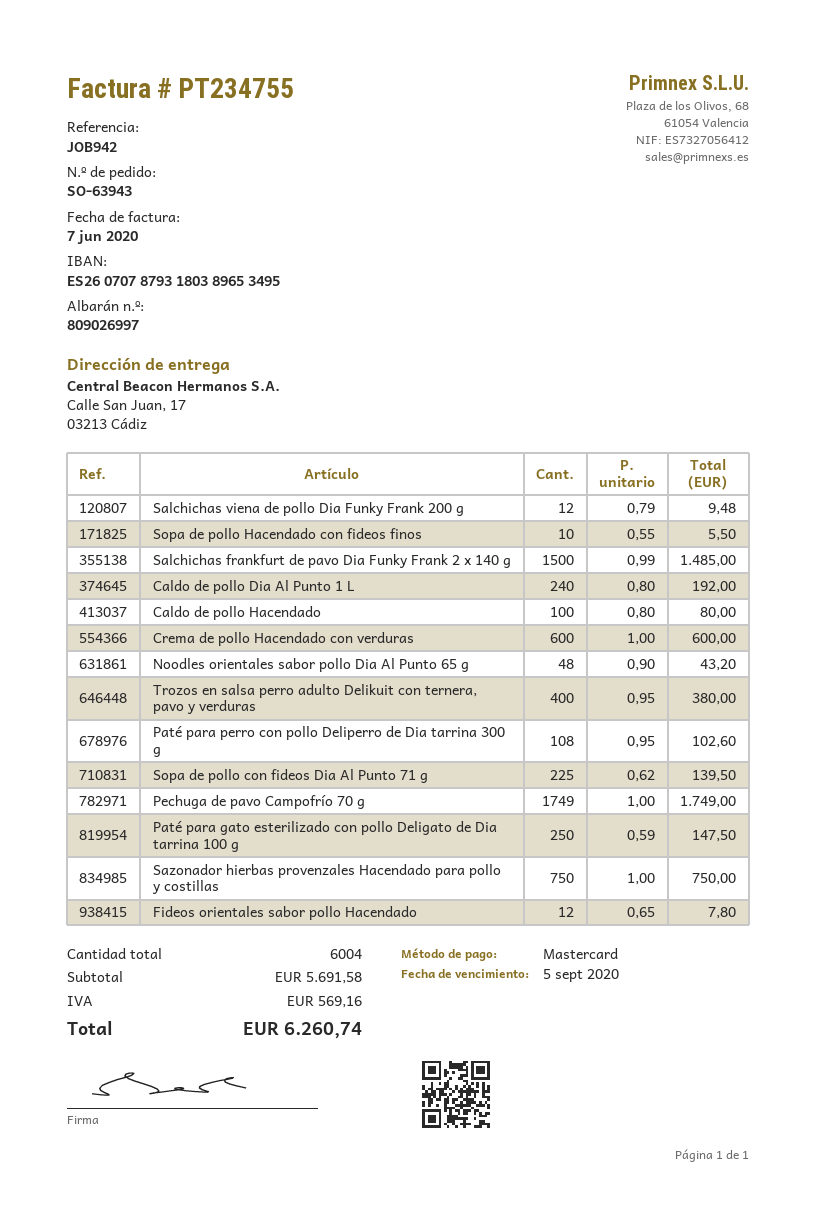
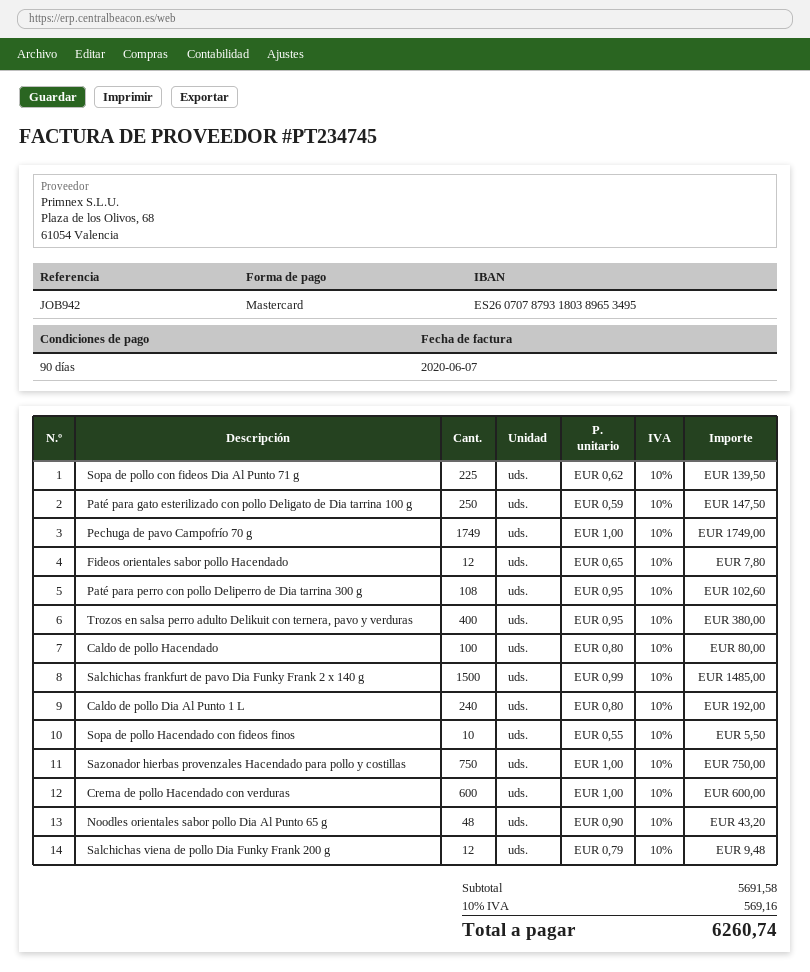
invoice number: PT234755 -> PT234745

